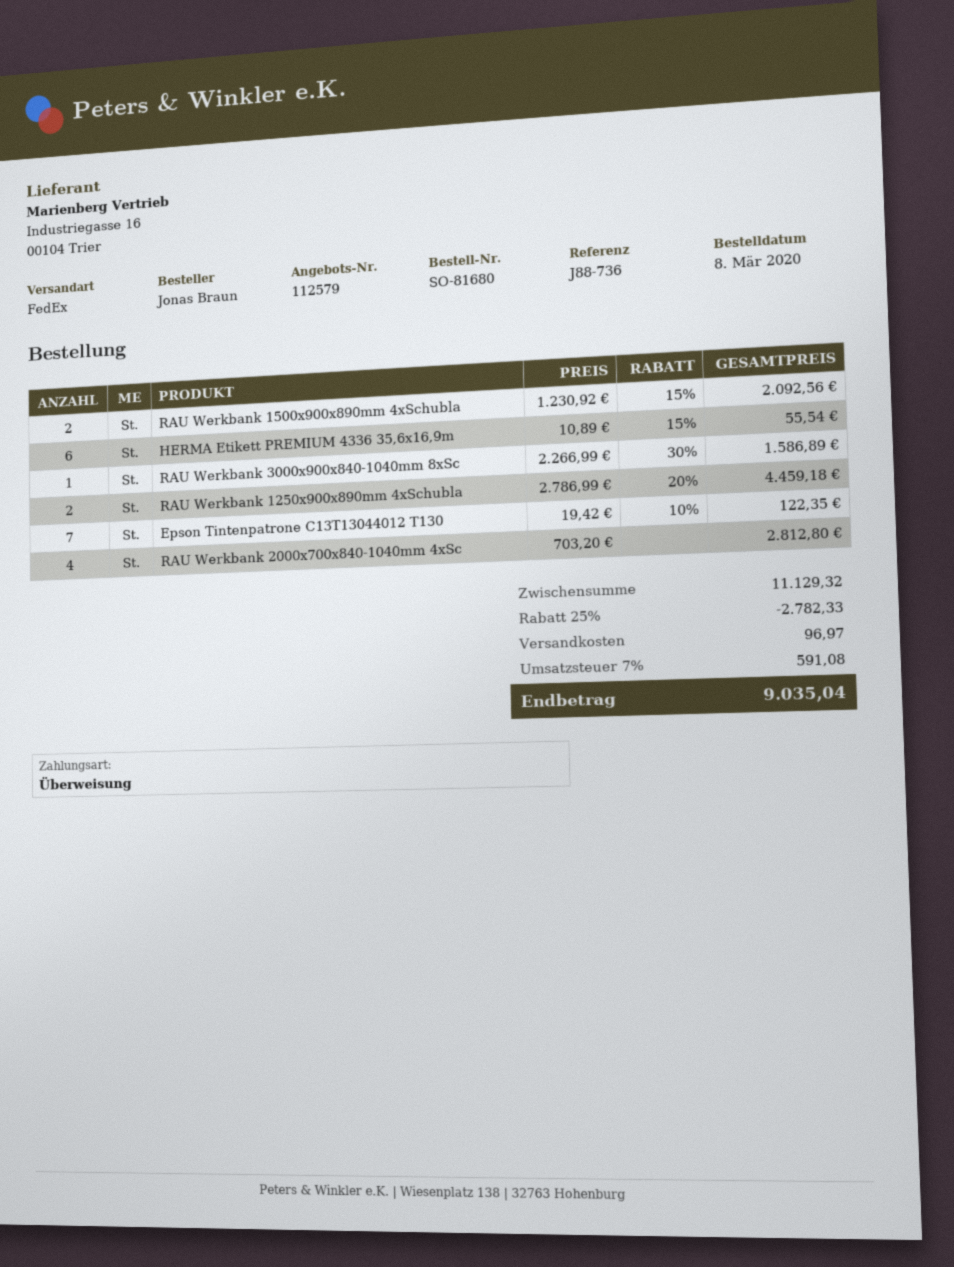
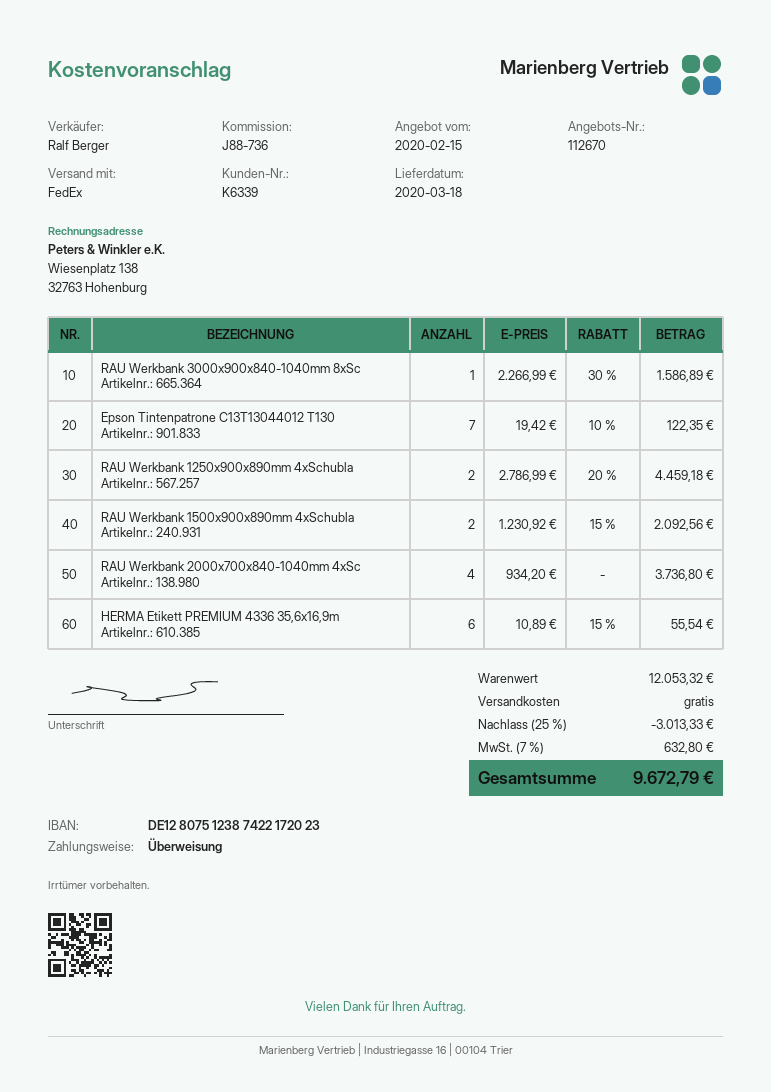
quote number: 112579 -> 112670
RAU Werkbank 2000x700x840-1040mm 4xSc: 4 x 703.20 = 2812.80 -> 4 x 934.20 = 3736.80
subtotal: 11129.32 -> 12053.32
discount: 25% = 2782.33 -> 25% = 3013.33
shipping: 96.97 -> 0.00
tax: 7% = 591.08 -> 7% = 632.80
total: 9035.04 -> 9672.79

